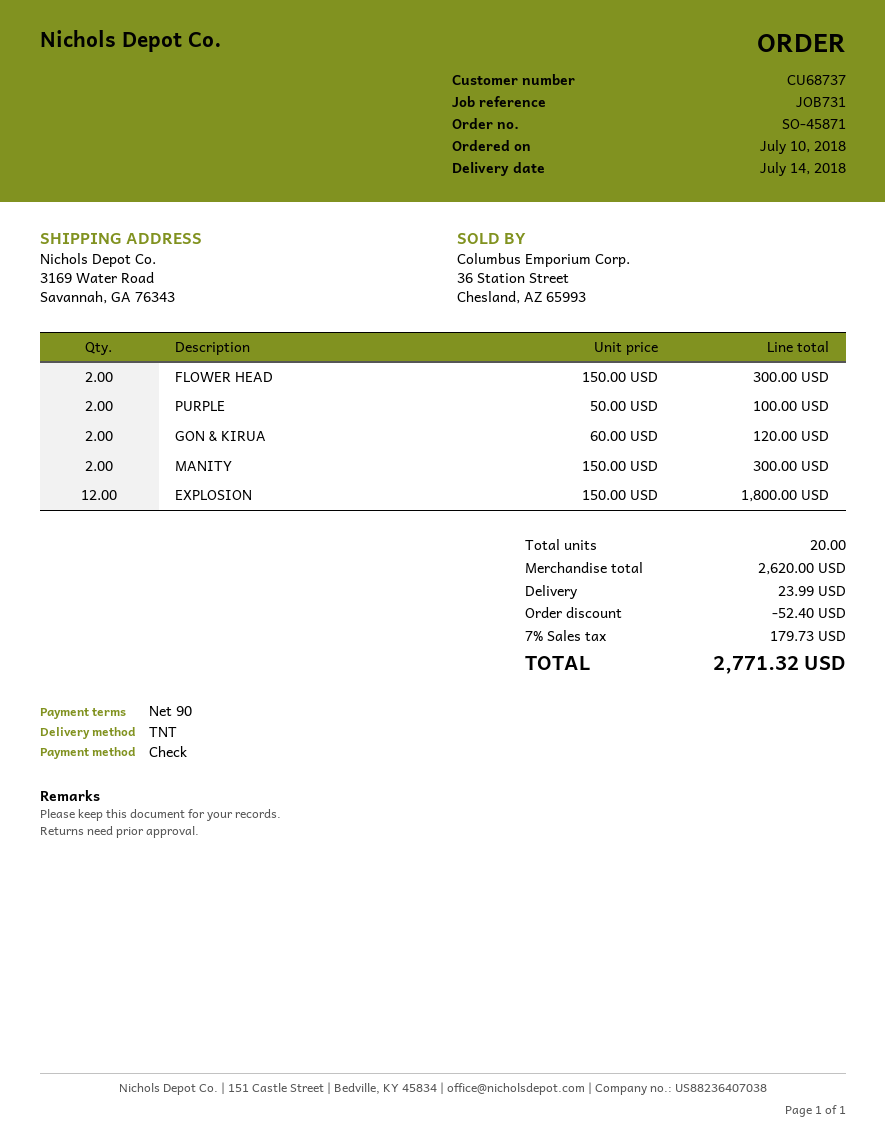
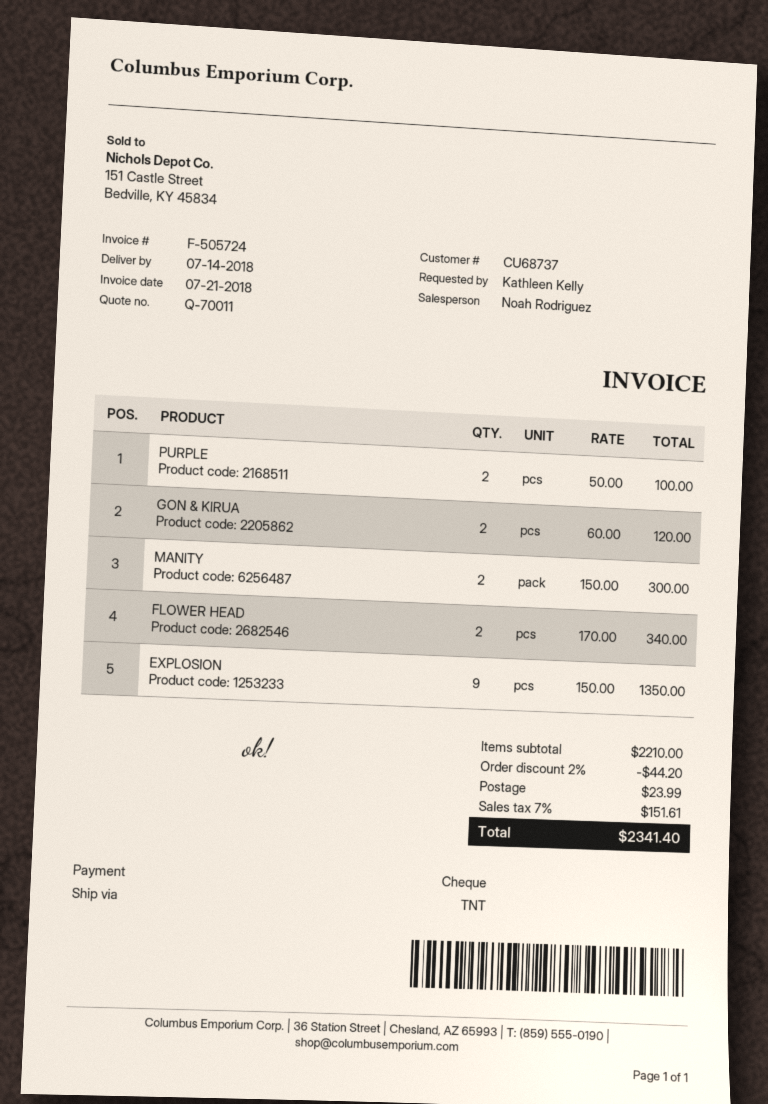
FLOWER HEAD: 2 x 150.00 = 300.00 -> 2 x 170.00 = 340.00
EXPLOSION: 12 x 150.00 = 1800.00 -> 9 x 150.00 = 1350.00
subtotal: 2620.00 -> 2210.00
discount: 52.40 -> 44.20
tax: 7% = 179.73 -> 7% = 151.61
total: 2771.32 -> 2341.40

